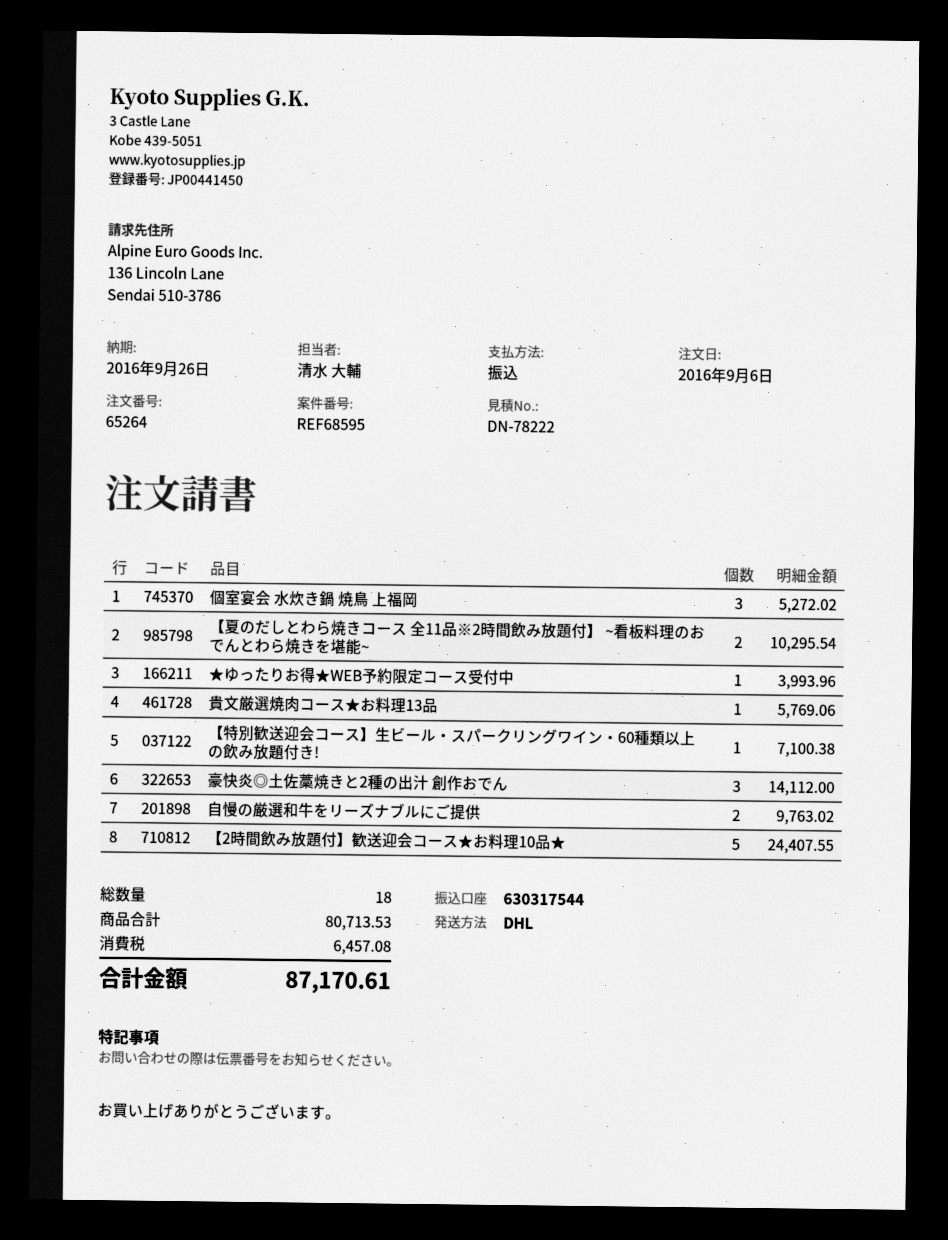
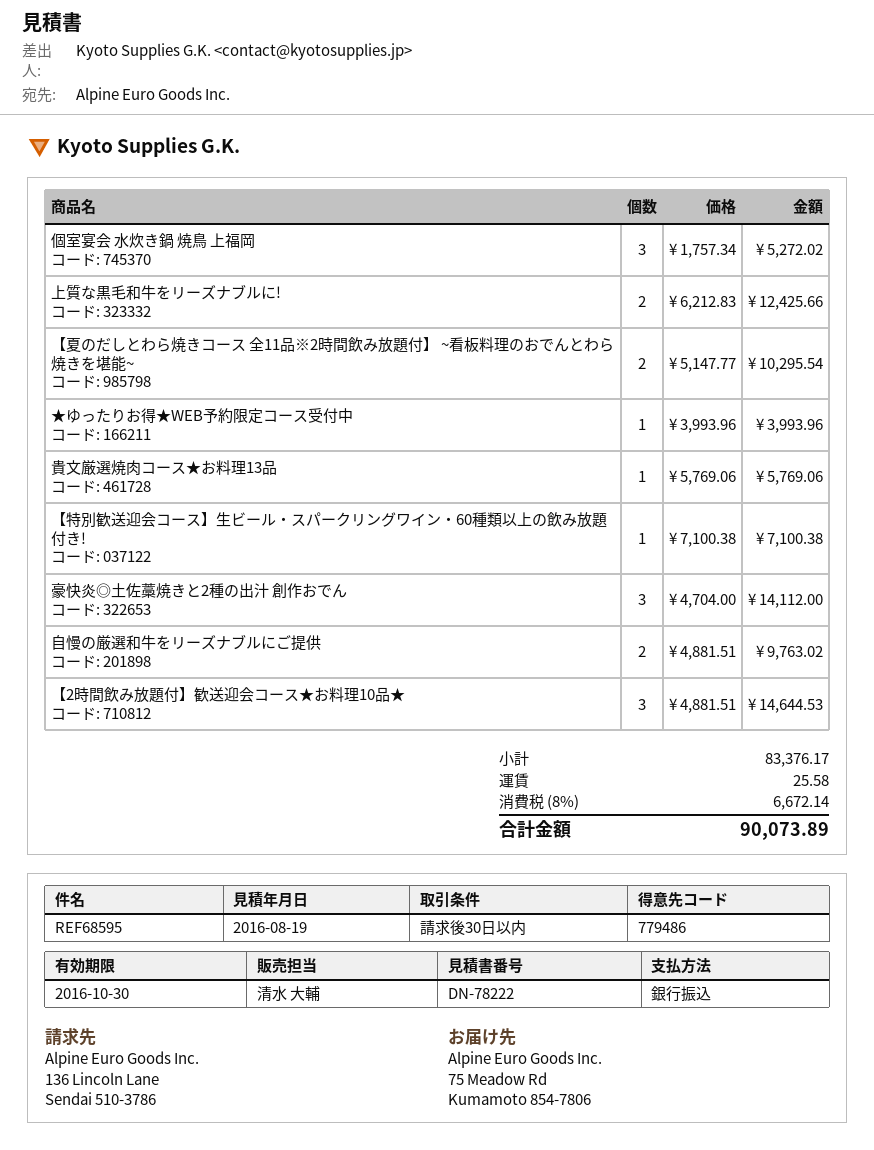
【2時間飲み放題付】歓送迎会コース★お料理10品★: 5 for 24407.55 -> 3 for 14644.53
上質な黒毛和牛をリーズナブルに!: none -> 2 for 12425.66
subtotal: 80713.53 -> 83376.17
shipping: none -> 25.58
tax: 6457.08 -> 6672.14
total: 87170.61 -> 90073.89

